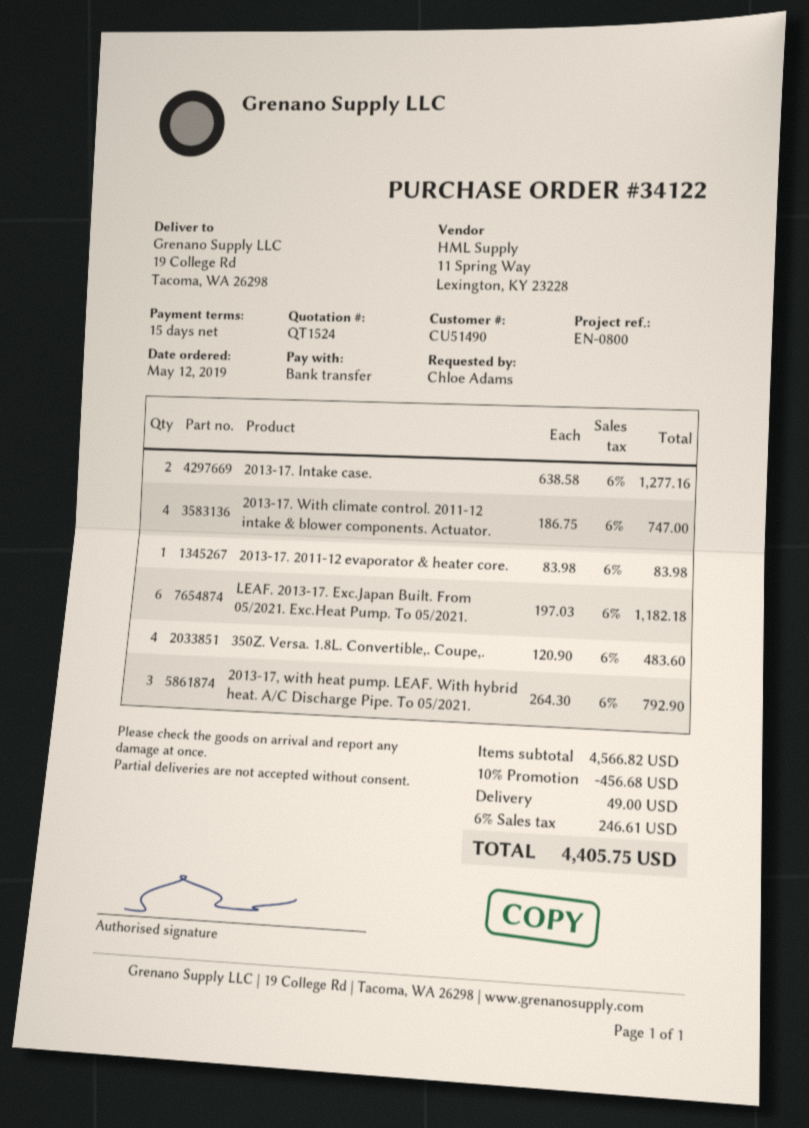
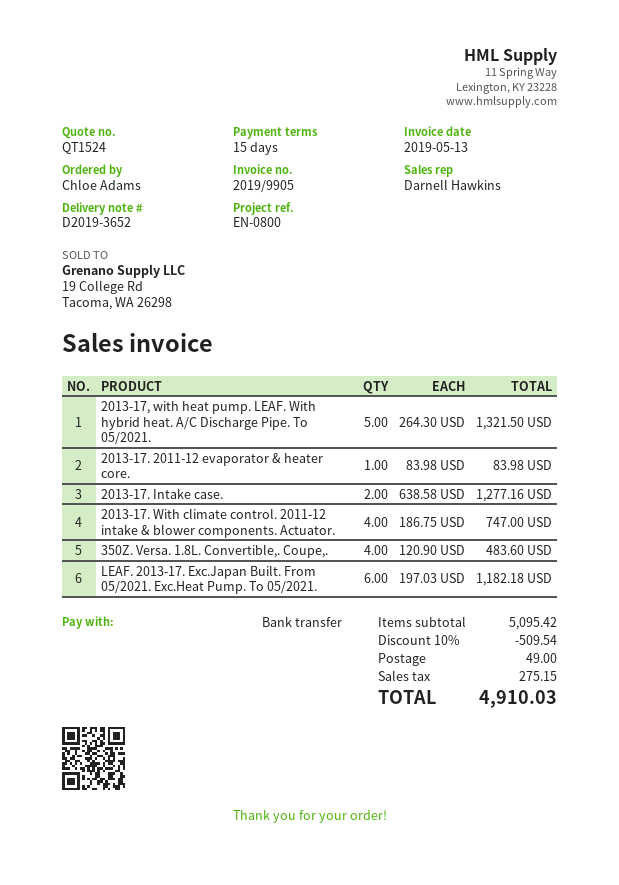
2013-17, with heat pump. LEAF. With hybrid heat. A/C Discharge Pipe. To 05/2021.: 3 x 264.30 = 792.90 -> 5 x 264.30 = 1321.50
subtotal: 4566.82 -> 5095.42
discount: 10% = 456.68 -> 10% = 509.54
tax: 246.61 -> 275.15
total: 4405.75 -> 4910.03

